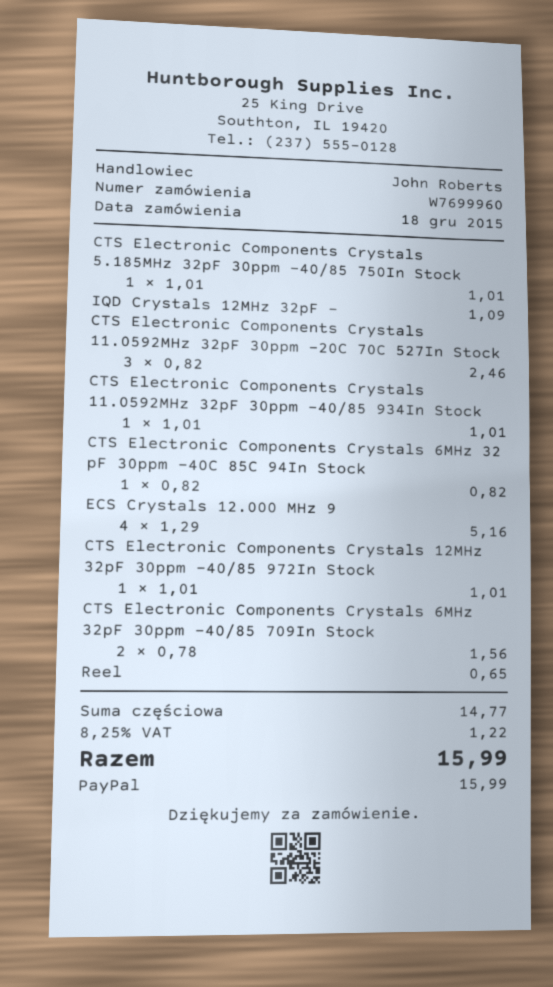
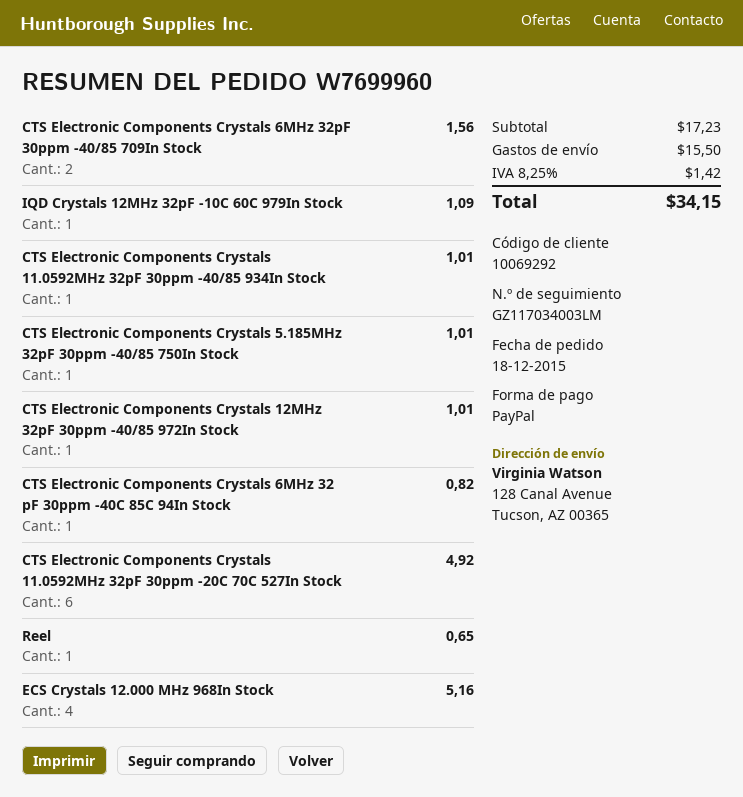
CTS Electronic Components Crystals 11.0592MHz 32pF 30ppm -20C 70C 527In Stock: 3 for 2.46 -> 6 for 4.92
subtotal: 14.77 -> 17.23
shipping: none -> 15.50
tax: 8.25% = 1.22 -> 8.25% = 1.42
total: 15.99 -> 34.15

